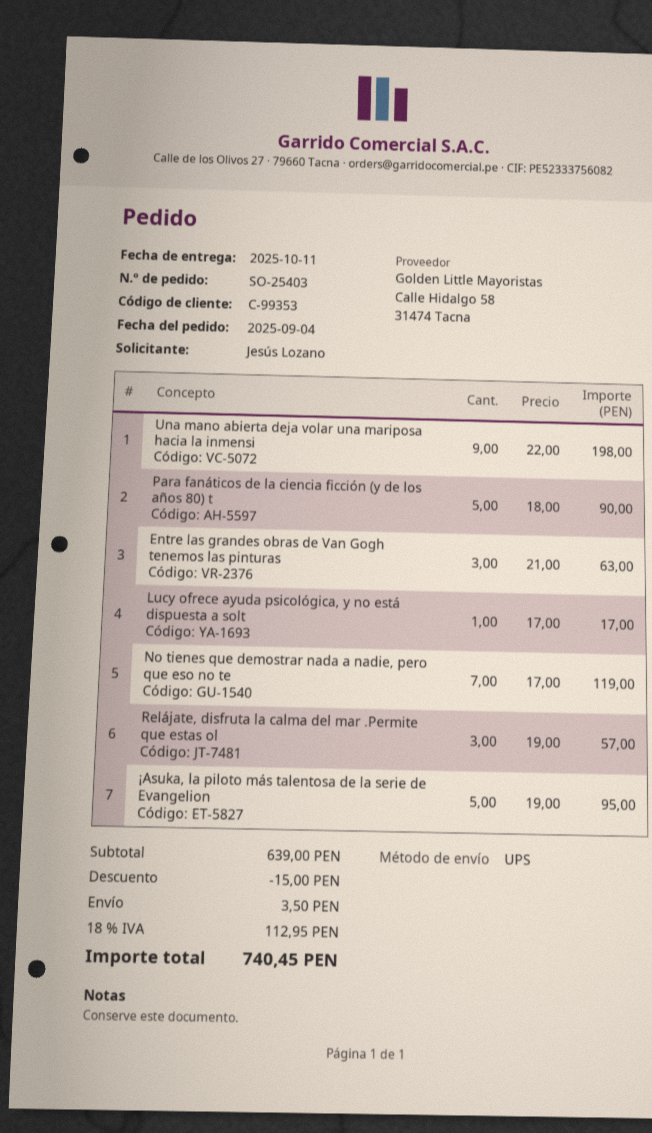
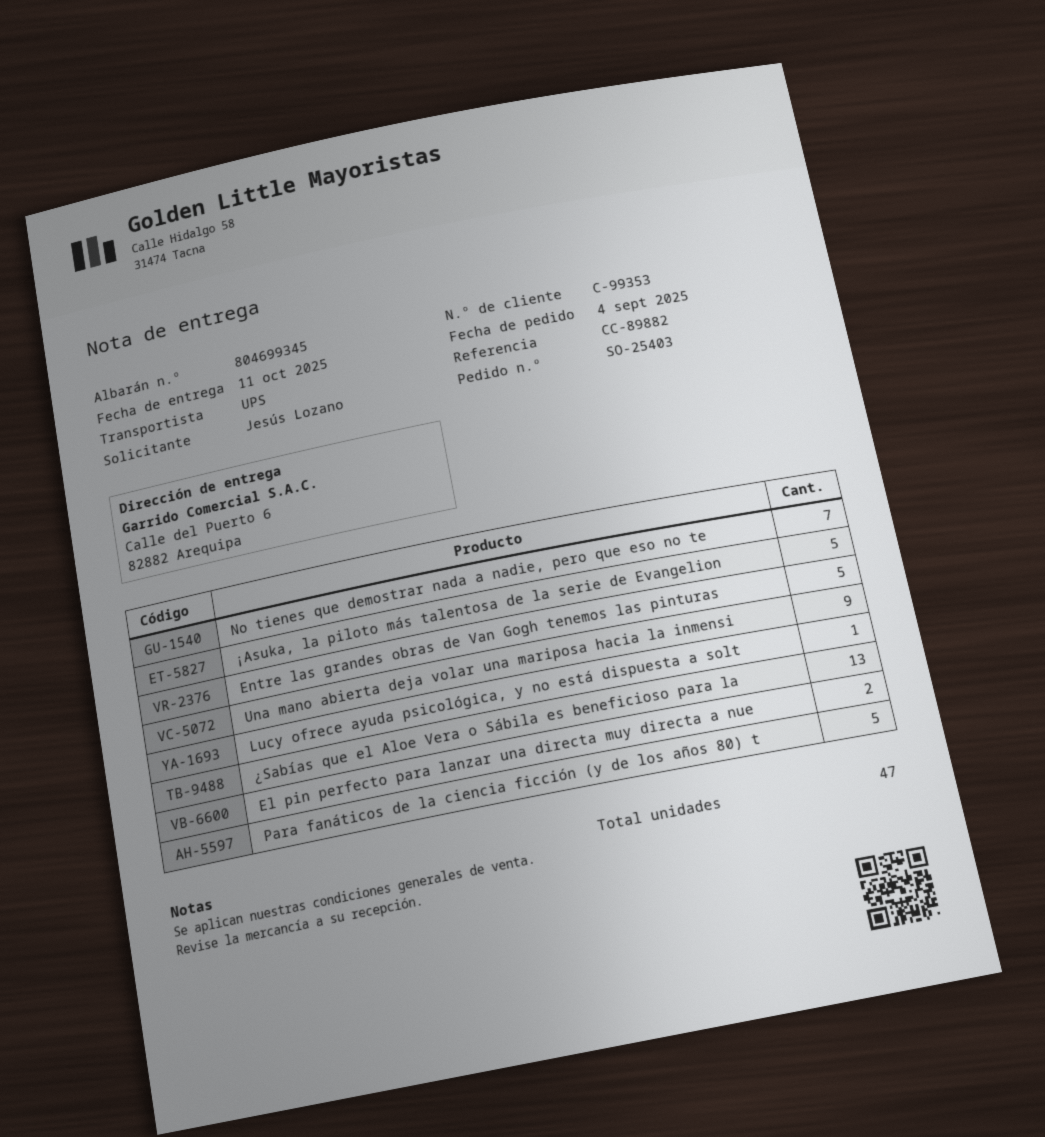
Entre las grandes obras de Van Gogh tenemos las pinturas: 3 -> 5
Relájate, disfruta la calma del mar .Permite que estas ol: 3 -> none
¿Sabías que el Aloe Vera o Sábila es beneficioso para la: none -> 13
El pin perfecto para lanzar una directa muy directa a nue: none -> 2

